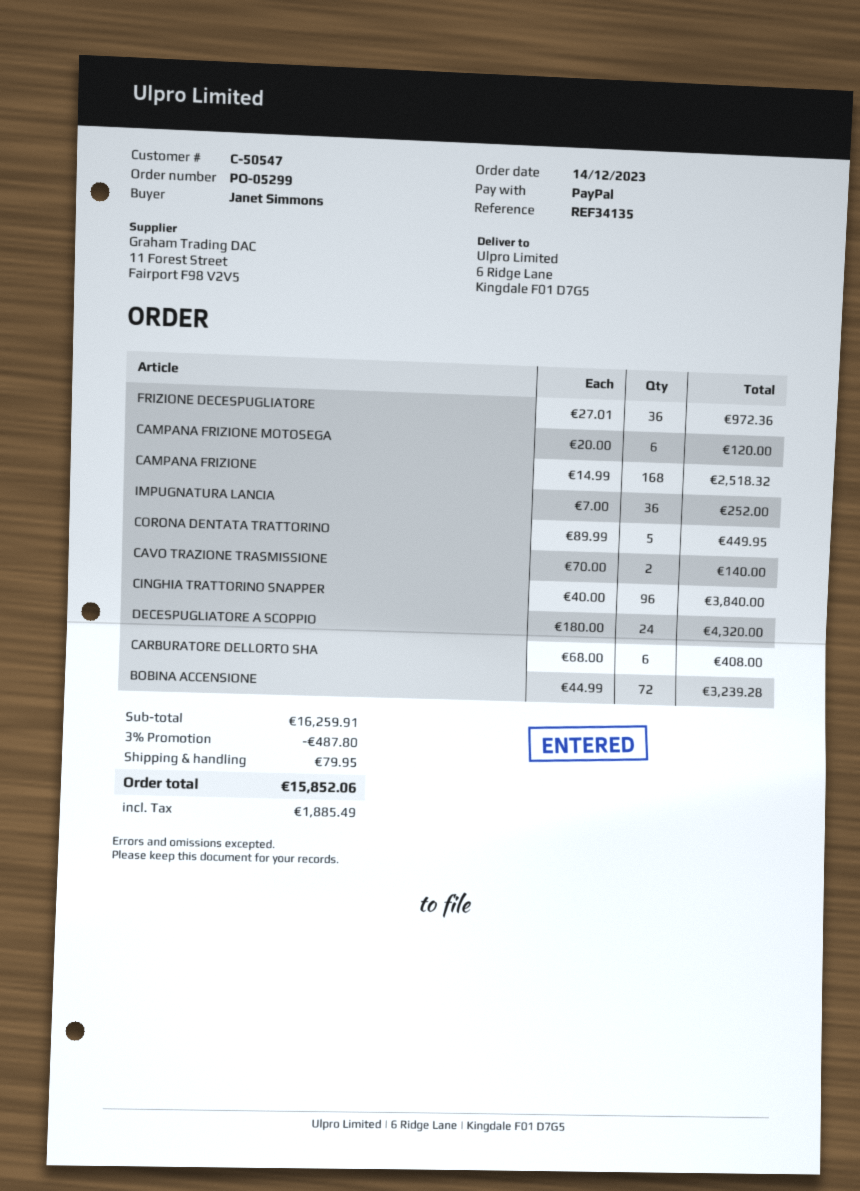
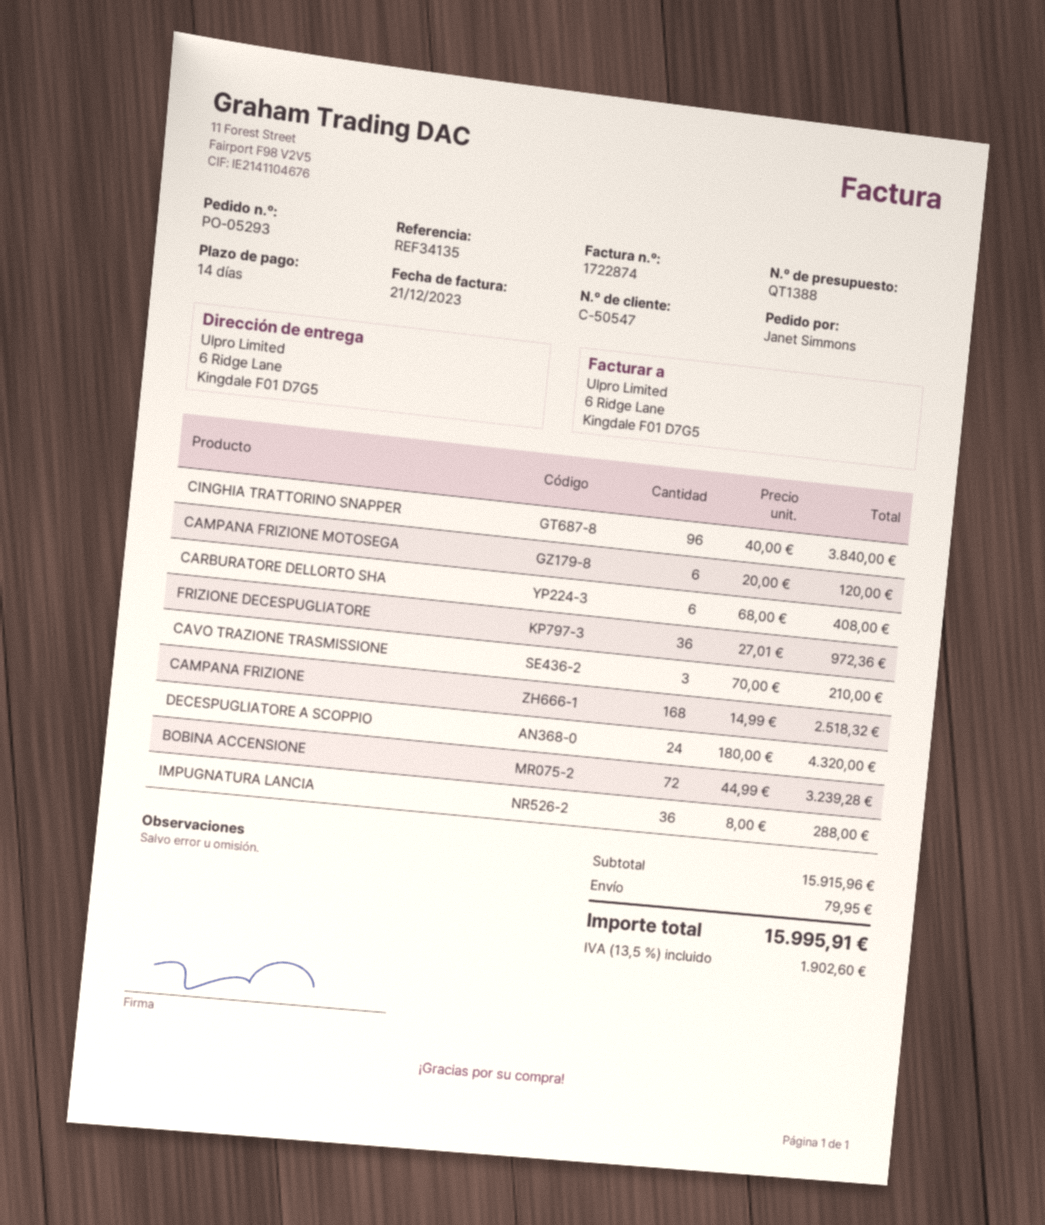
order number: PO-05299 -> PO-05293
IMPUGNATURA LANCIA: 36 x 7.00 = 252.00 -> 36 x 8.00 = 288.00
CORONA DENTATA TRATTORINO: 5 x 89.99 = 449.95 -> none
CAVO TRAZIONE TRASMISSIONE: 2 x 70.00 = 140.00 -> 3 x 70.00 = 210.00
subtotal: 16259.91 -> 15915.96
discount: 3% = 487.80 -> none
tax: 1885.49 -> 1902.60
total: 15852.06 -> 15995.91

